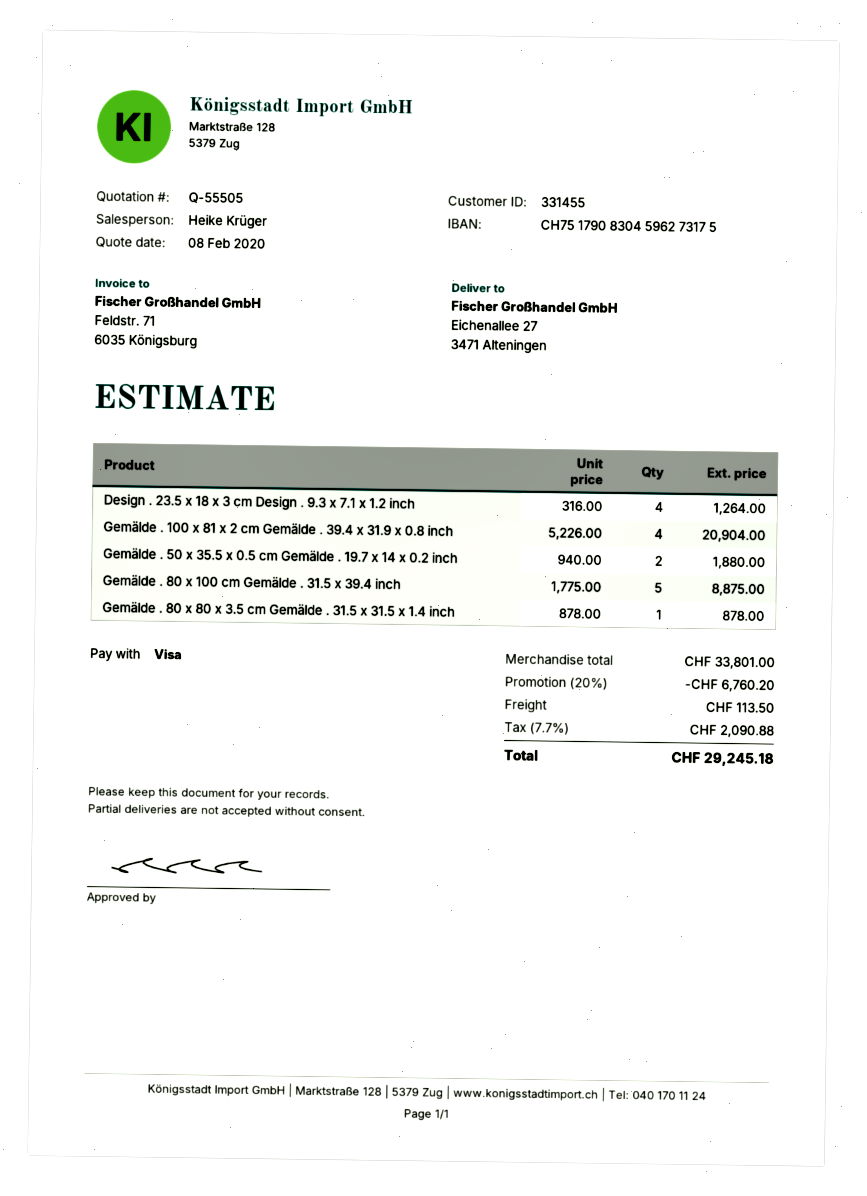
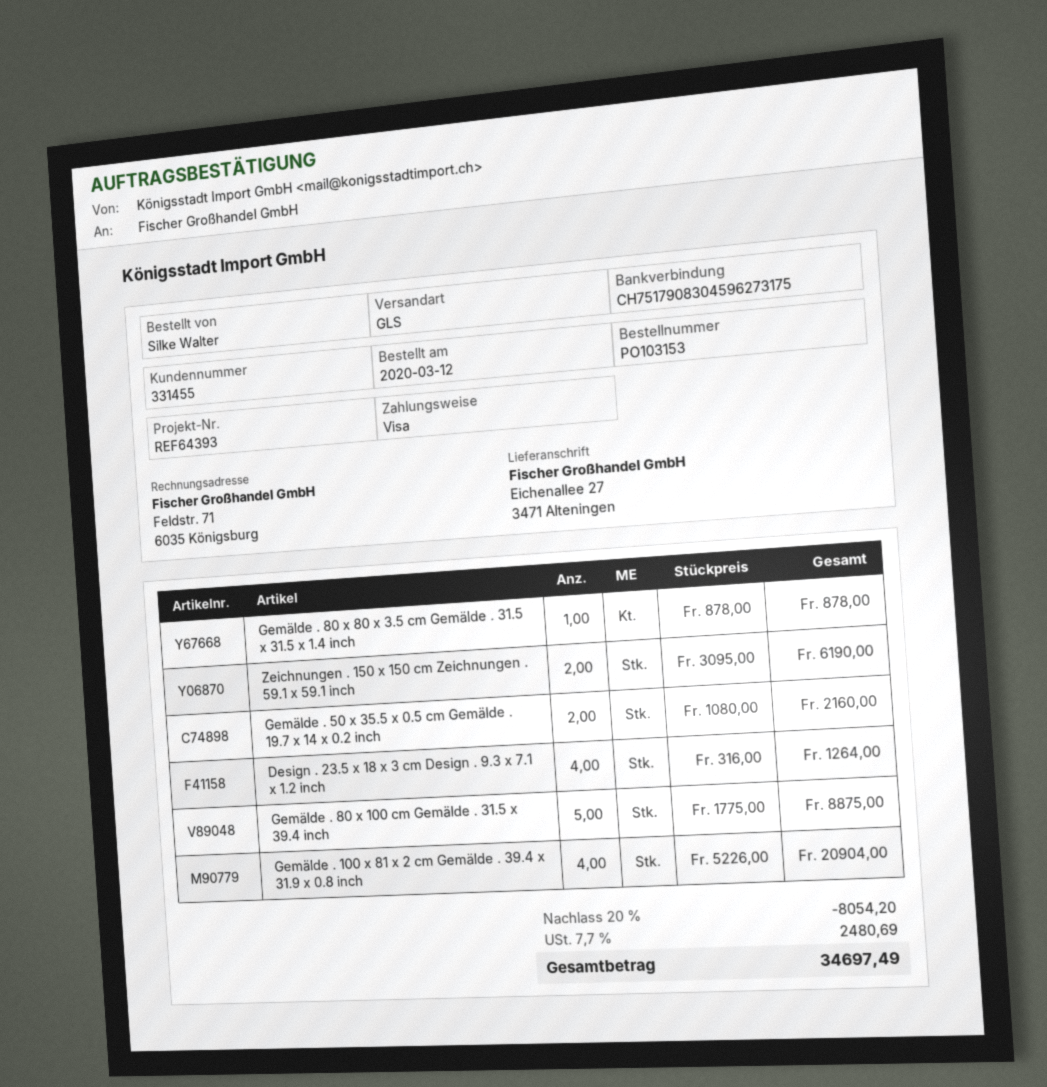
Gemälde . 50 x 35.5 x 0.5 cm Gemälde . 19.7 x 14 x 0.2 inch: 2 x 940.00 = 1880.00 -> 2 x 1080.00 = 2160.00
Zeichnungen . 150 x 150 cm Zeichnungen . 59.1 x 59.1 inch: none -> 2 x 3095.00 = 6190.00
discount: 20% = 6760.20 -> 20% = 8054.20
shipping: 113.50 -> none
tax: 7.7% = 2090.88 -> 7.7% = 2480.69
total: 29245.18 -> 34697.49

